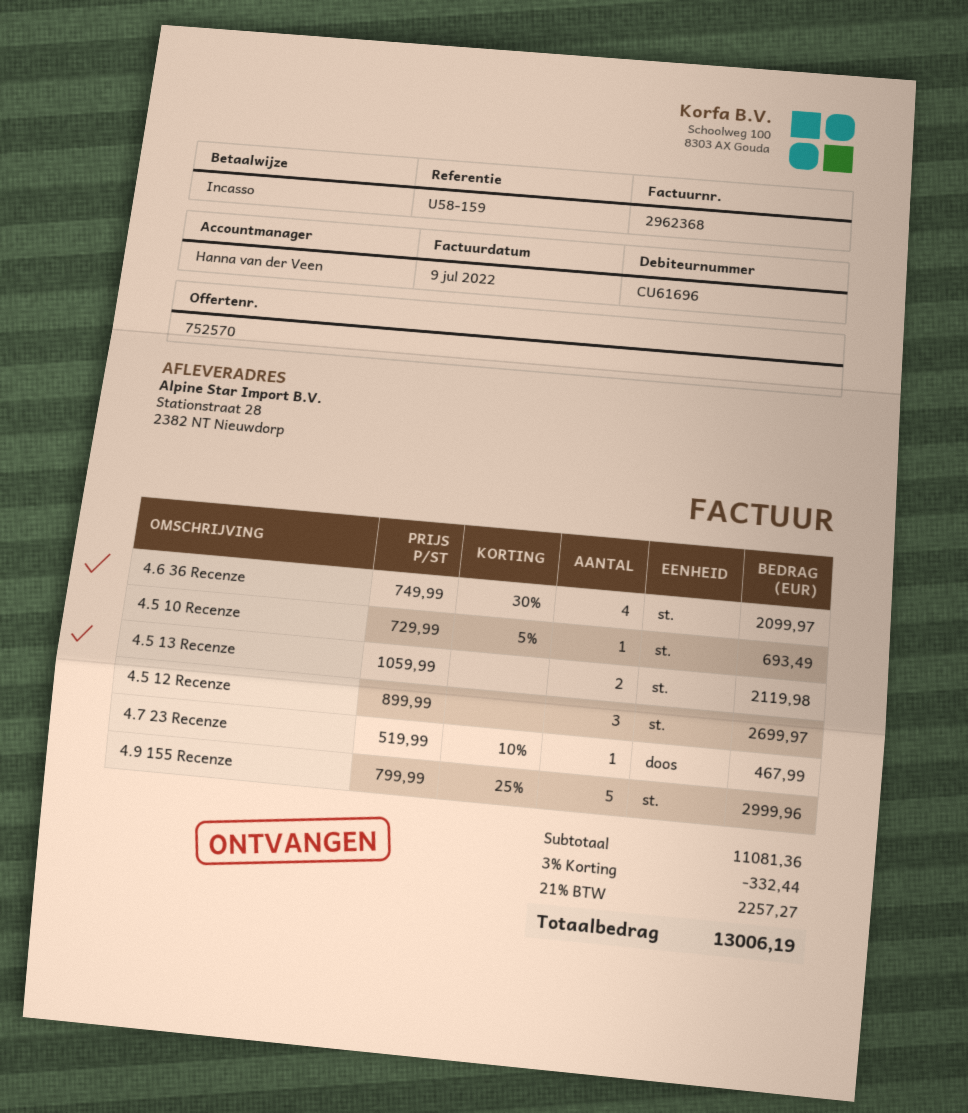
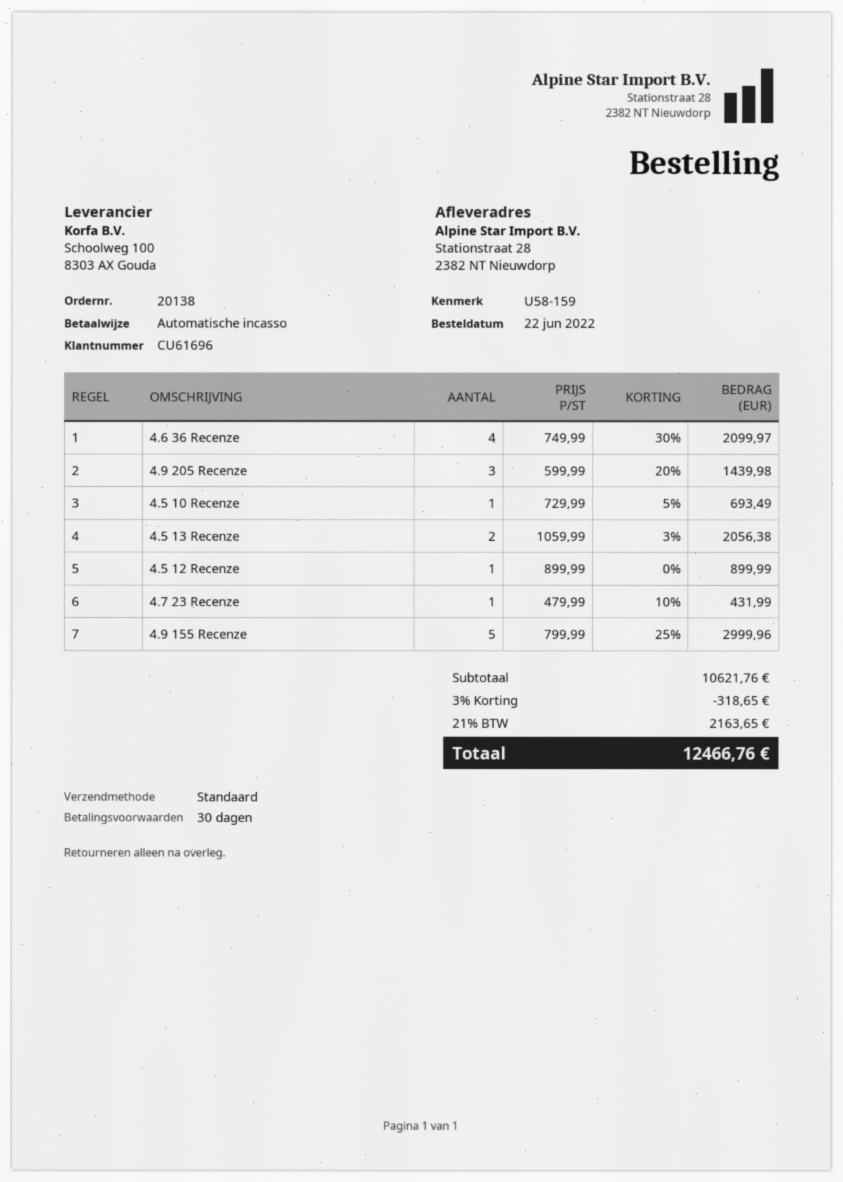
4.5 13 Recenze: 2 x 1059.99 = 2119.98 -> 2 x 1059.99 - 3% = 2056.38
4.5 12 Recenze: 3 x 899.99 = 2699.97 -> 1 x 899.99 = 899.99
4.7 23 Recenze: 1 x 519.99 - 10% = 467.99 -> 1 x 479.99 - 10% = 431.99
4.9 205 Recenze: none -> 3 x 599.99 - 20% = 1439.98
subtotal: 11081.36 -> 10621.76
discount: 3% = 332.44 -> 3% = 318.65
tax: 21% = 2257.27 -> 21% = 2163.65
total: 13006.19 -> 12466.76

